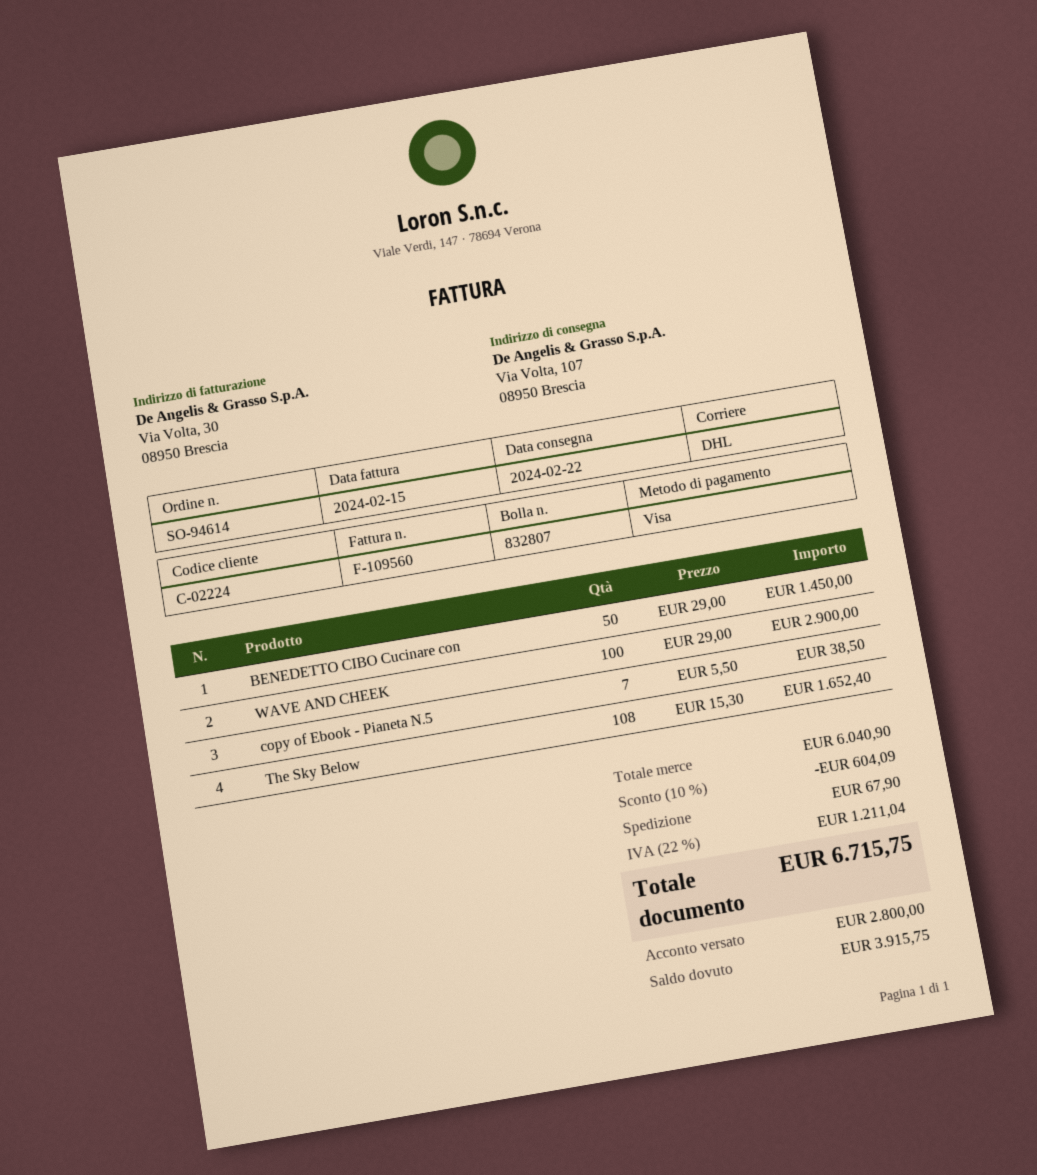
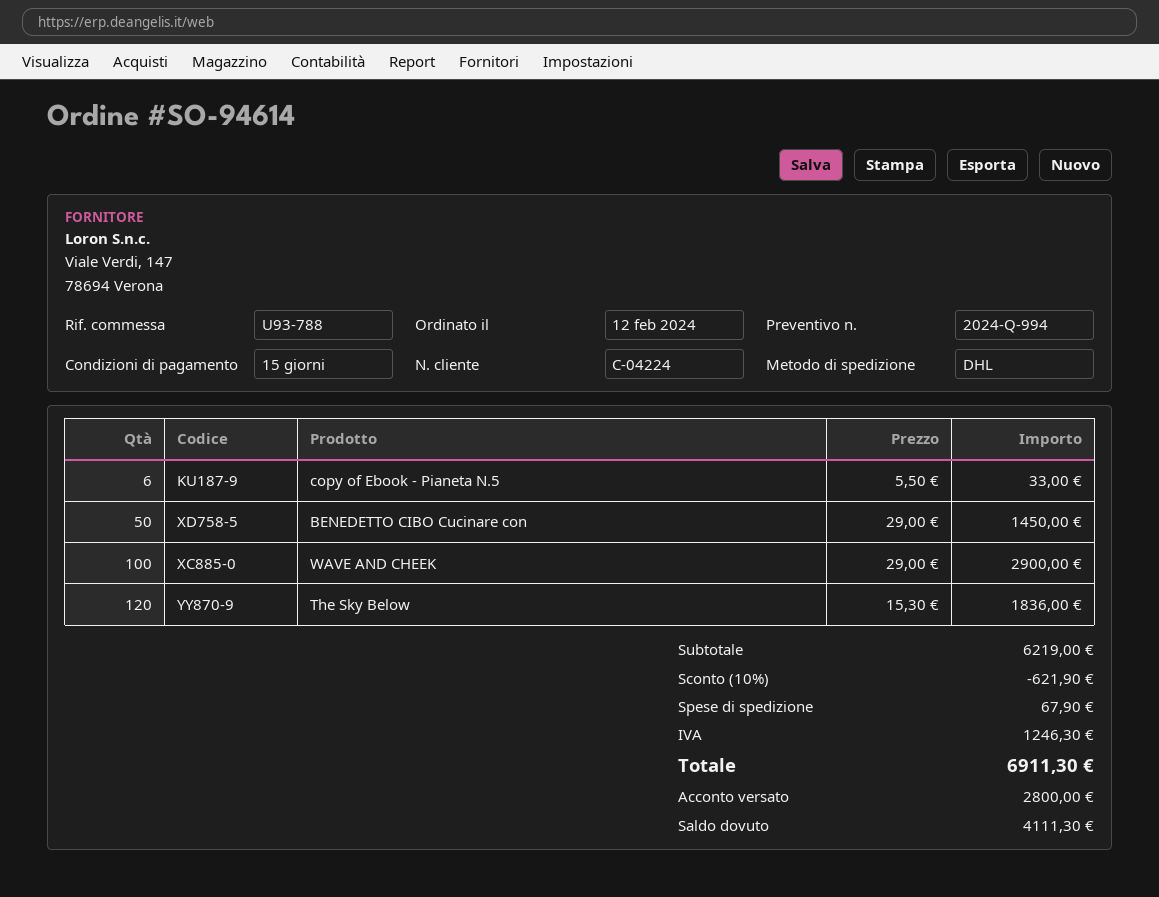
customer number: C-02224 -> C-04224
copy of Ebook - Pianeta N.5: 7 x 5.50 = 38.50 -> 6 x 5.50 = 33.00
The Sky Below: 108 x 15.30 = 1652.40 -> 120 x 15.30 = 1836.00
subtotal: 6040.90 -> 6219.00
discount: 10% = 604.09 -> 10% = 621.90
tax: 1211.04 -> 1246.30
total: 6715.75 -> 6911.30
balance: 3915.75 -> 4111.30

